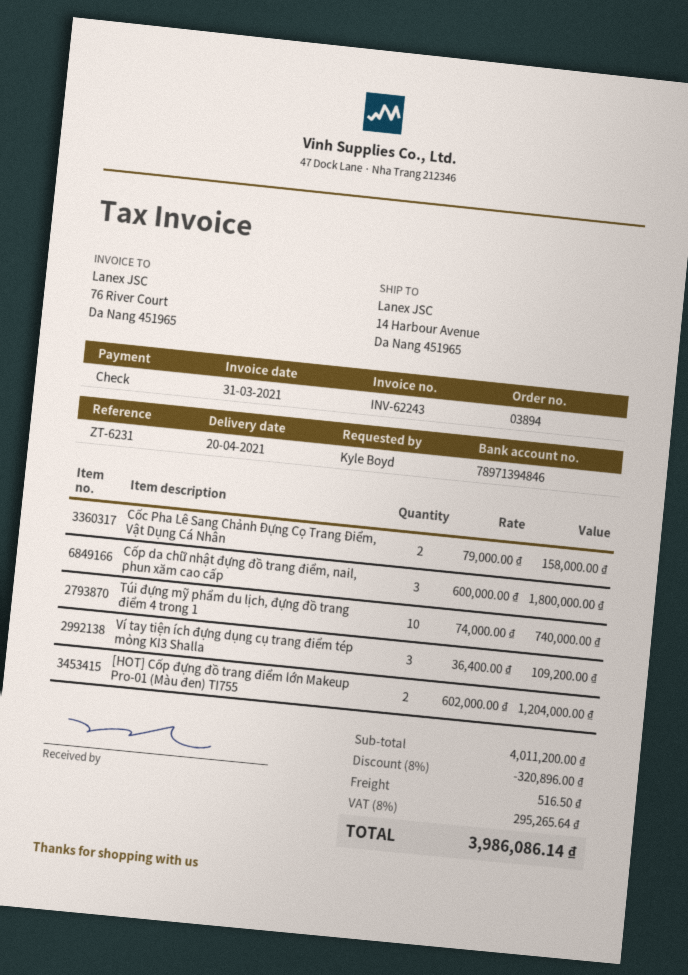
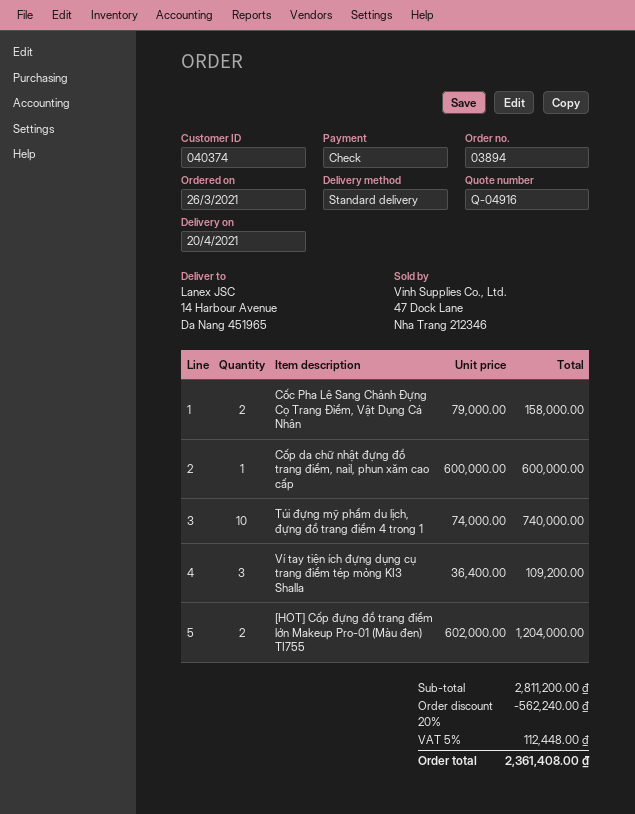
Cốp da chữ nhật đựng đồ trang điểm, nail, phun xăm cao cấp: 3 x 600000.00 = 1800000.00 -> 1 x 600000.00 = 600000.00
subtotal: 4011200.00 -> 2811200.00
discount: 8% = 320896.00 -> 20% = 562240.00
shipping: 516.50 -> none
tax: 8% = 295265.64 -> 5% = 112448.00
total: 3986086.14 -> 2361408.00

